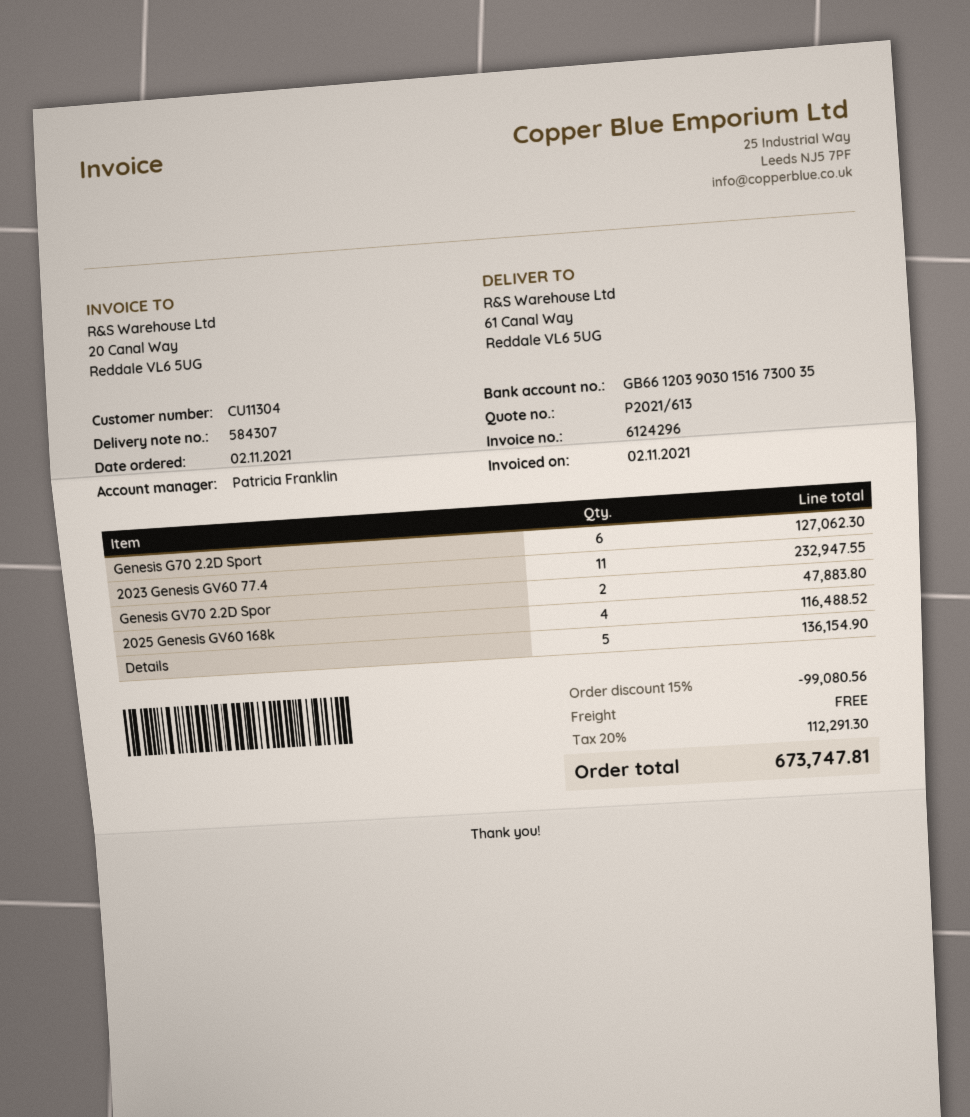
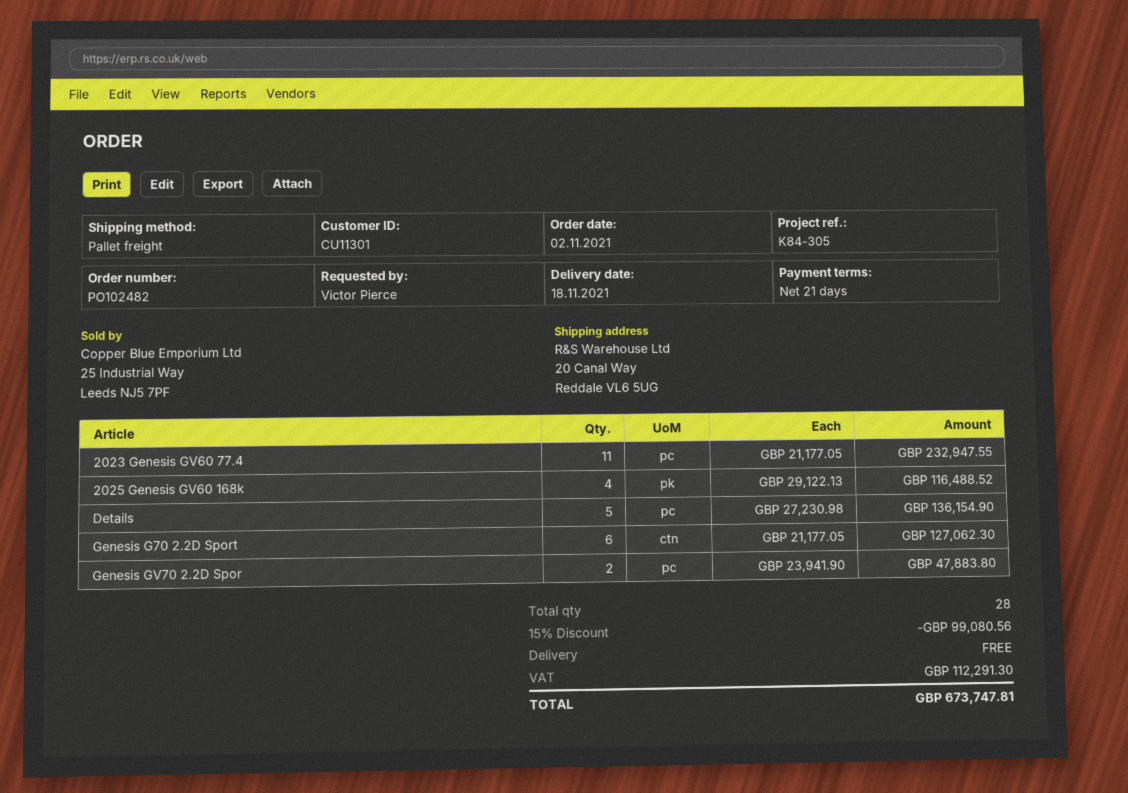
customer number: CU11304 -> CU11301
ship to: 61 Canal Way, Reddale VL6 5UG -> 20 Canal Way, Reddale VL6 5UG

